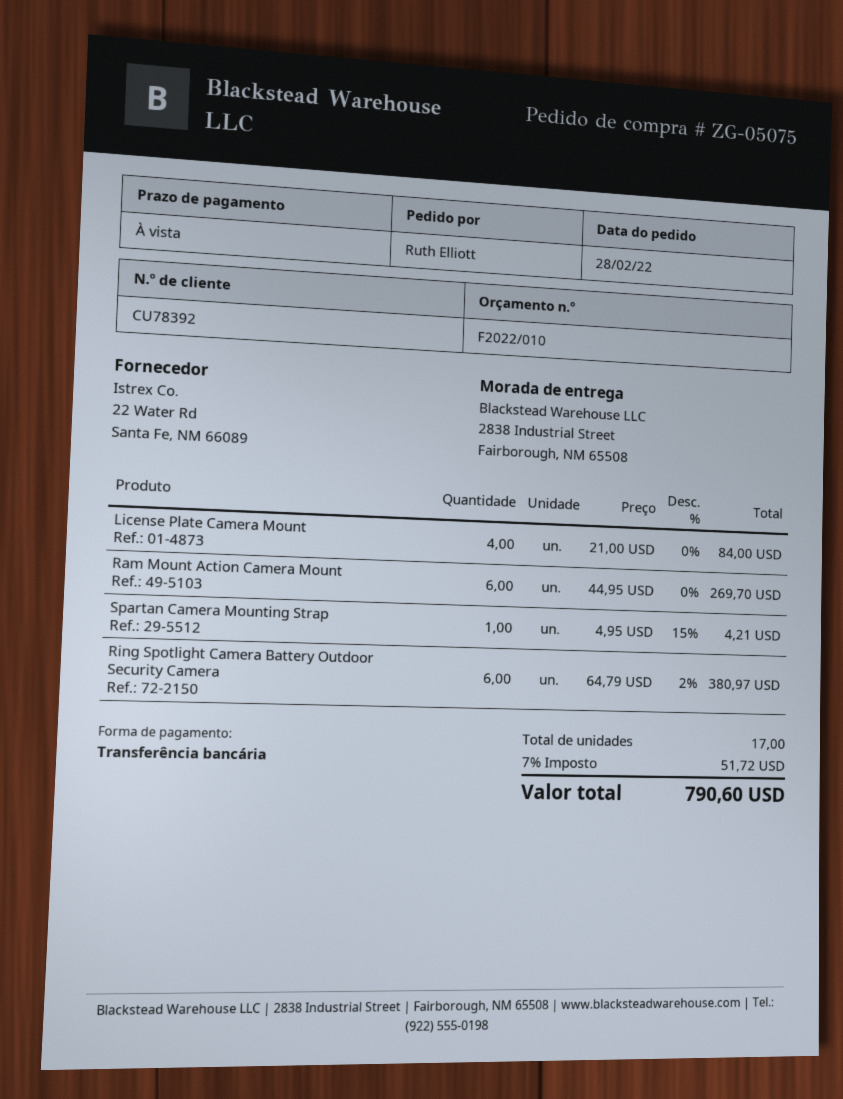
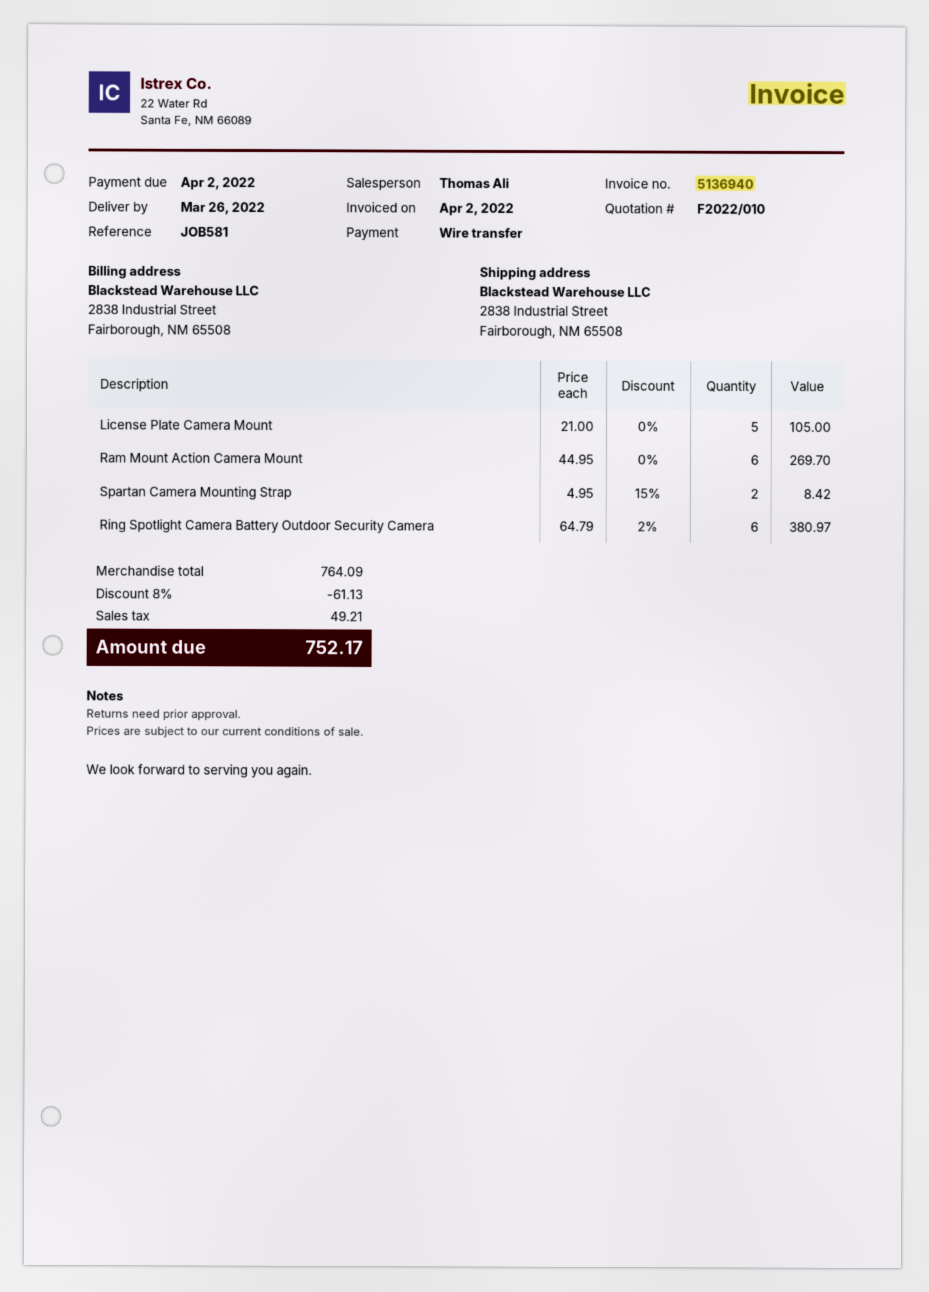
License Plate Camera Mount: 4 x 21.00 = 84.00 -> 5 x 21.00 = 105.00
Spartan Camera Mounting Strap: 1 x 4.95 - 15% = 4.21 -> 2 x 4.95 - 15% = 8.42
discount: none -> 8% = 61.13
tax: 51.72 -> 49.21
total: 790.60 -> 752.17

